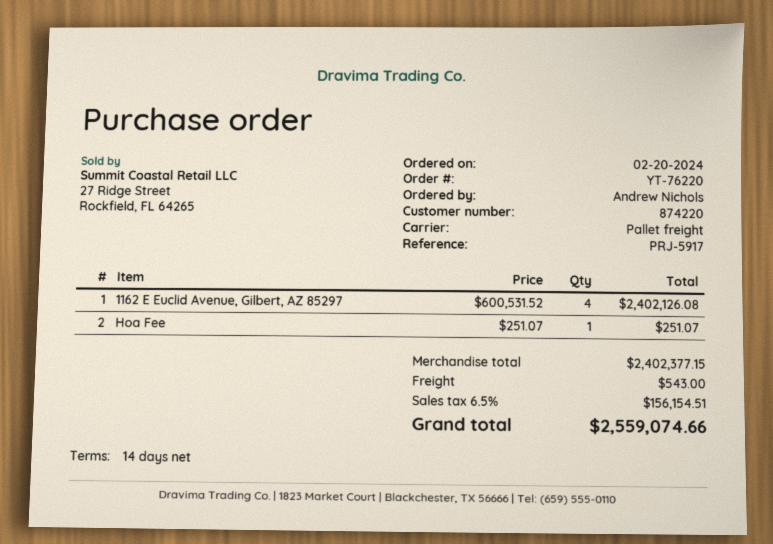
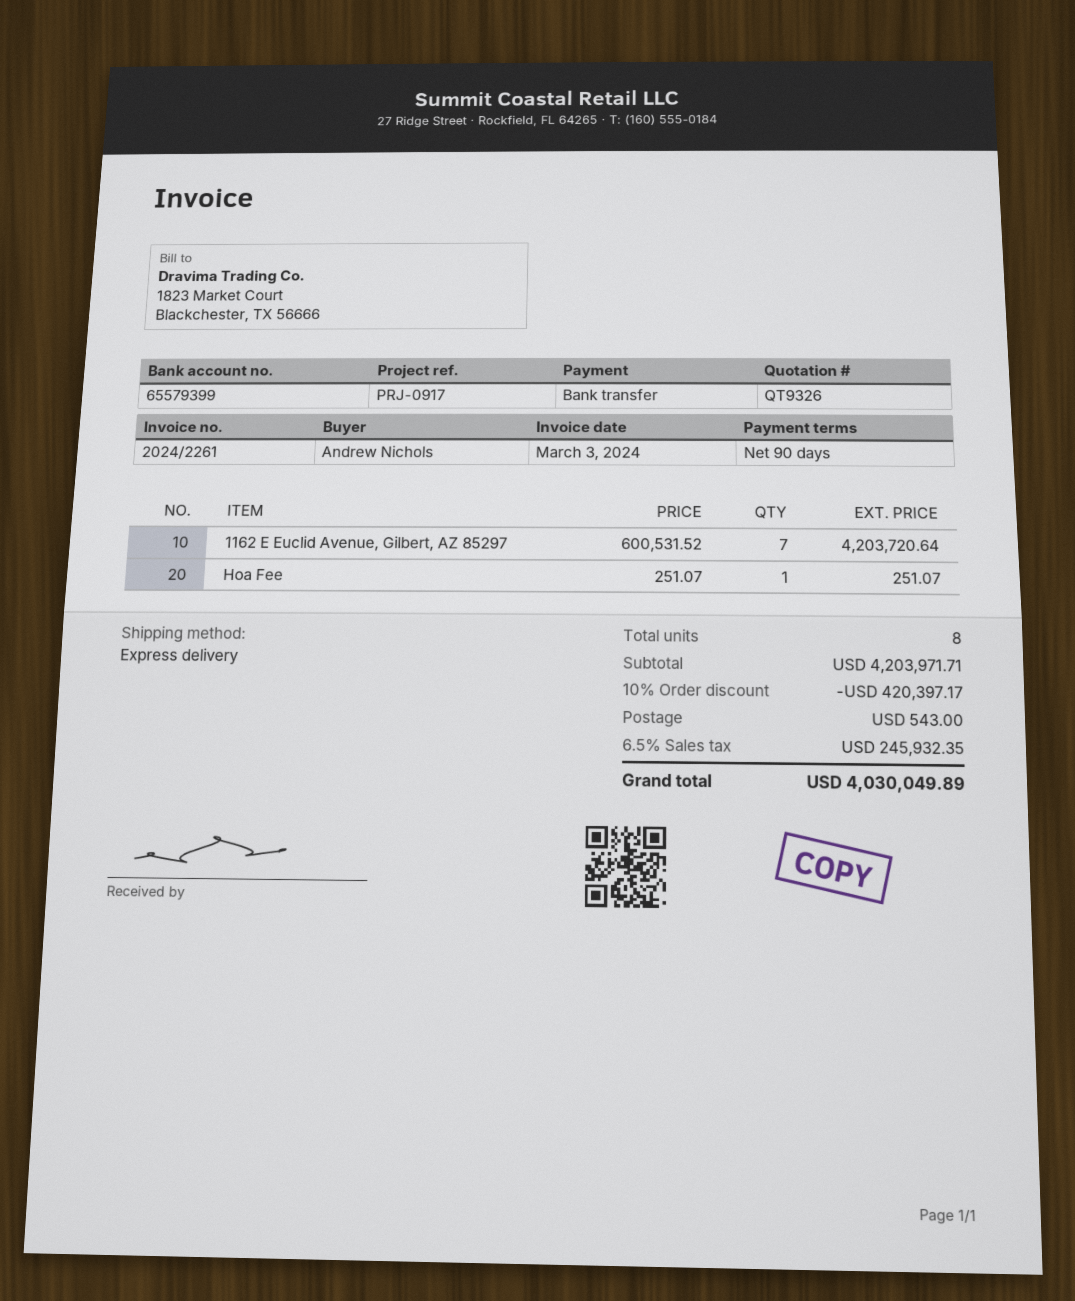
payment terms: 14 days -> 90 days
reference: PRJ-5917 -> PRJ-0917
shipping method: pallet freight -> express
1162 E Euclid Avenue, Gilbert, AZ 85297: 4 x 600531.52 = 2402126.08 -> 7 x 600531.52 = 4203720.64
subtotal: 2402377.15 -> 4203971.71
discount: none -> 10% = 420397.17
tax: 6.5% = 156154.51 -> 6.5% = 245932.35
total: 2559074.66 -> 4030049.89

